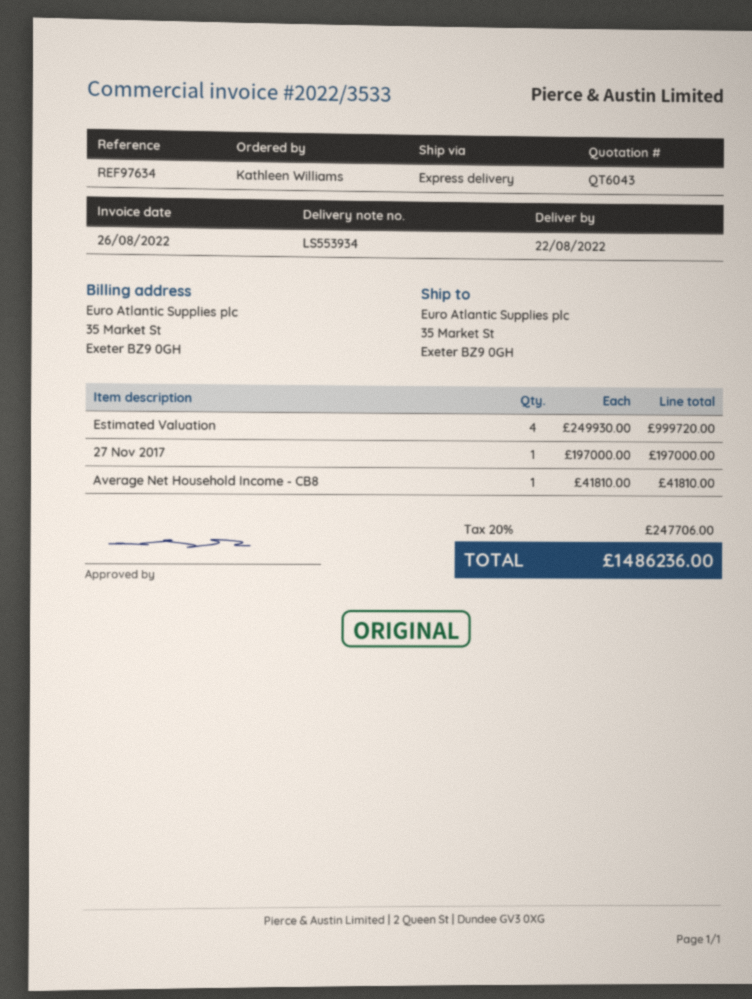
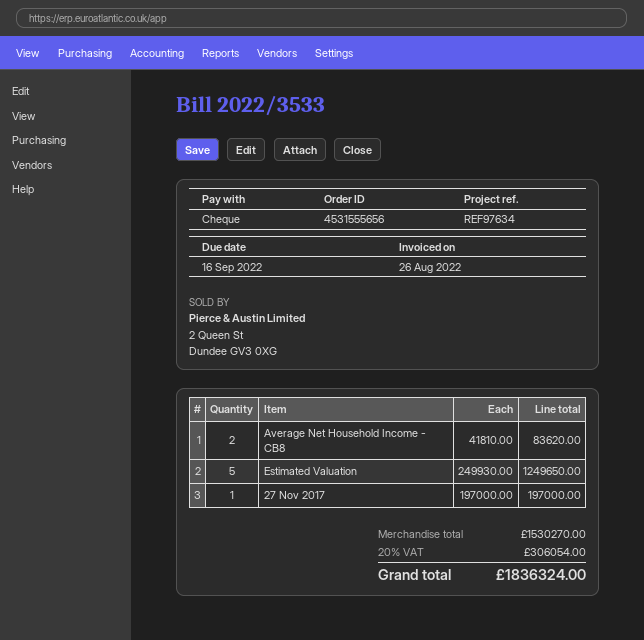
Estimated Valuation: 4 x 249930.00 = 999720.00 -> 5 x 249930.00 = 1249650.00
Average Net Household Income - CB8: 1 x 41810.00 = 41810.00 -> 2 x 41810.00 = 83620.00
tax: 20% = 247706.00 -> 20% = 306054.00
total: 1486236.00 -> 1836324.00

